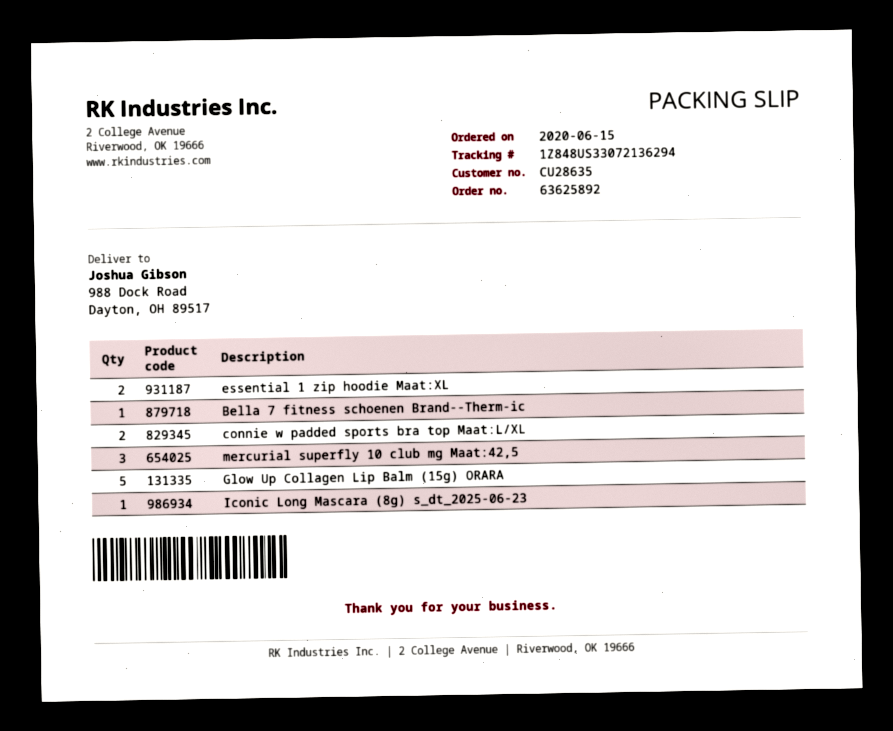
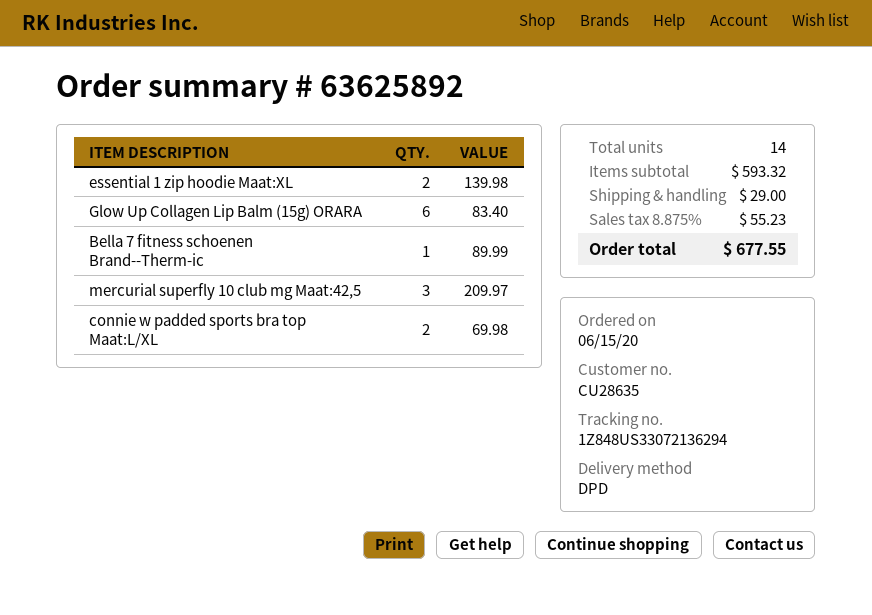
Glow Up Collagen Lip Balm (15g) ORARA: 5 -> 6
Iconic Long Mascara (8g) s_dt_2025-06-23: 1 -> none

